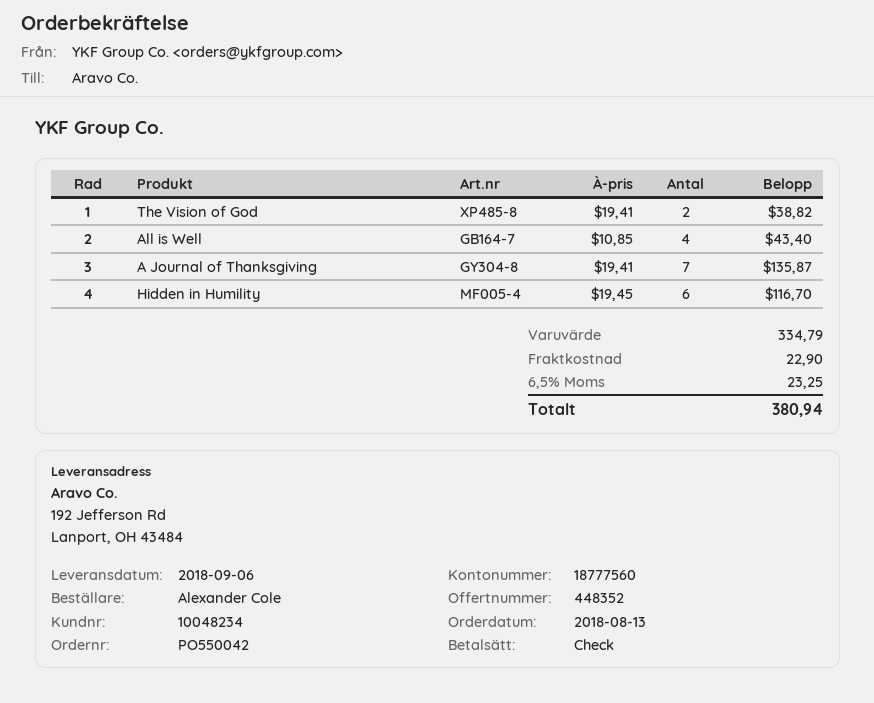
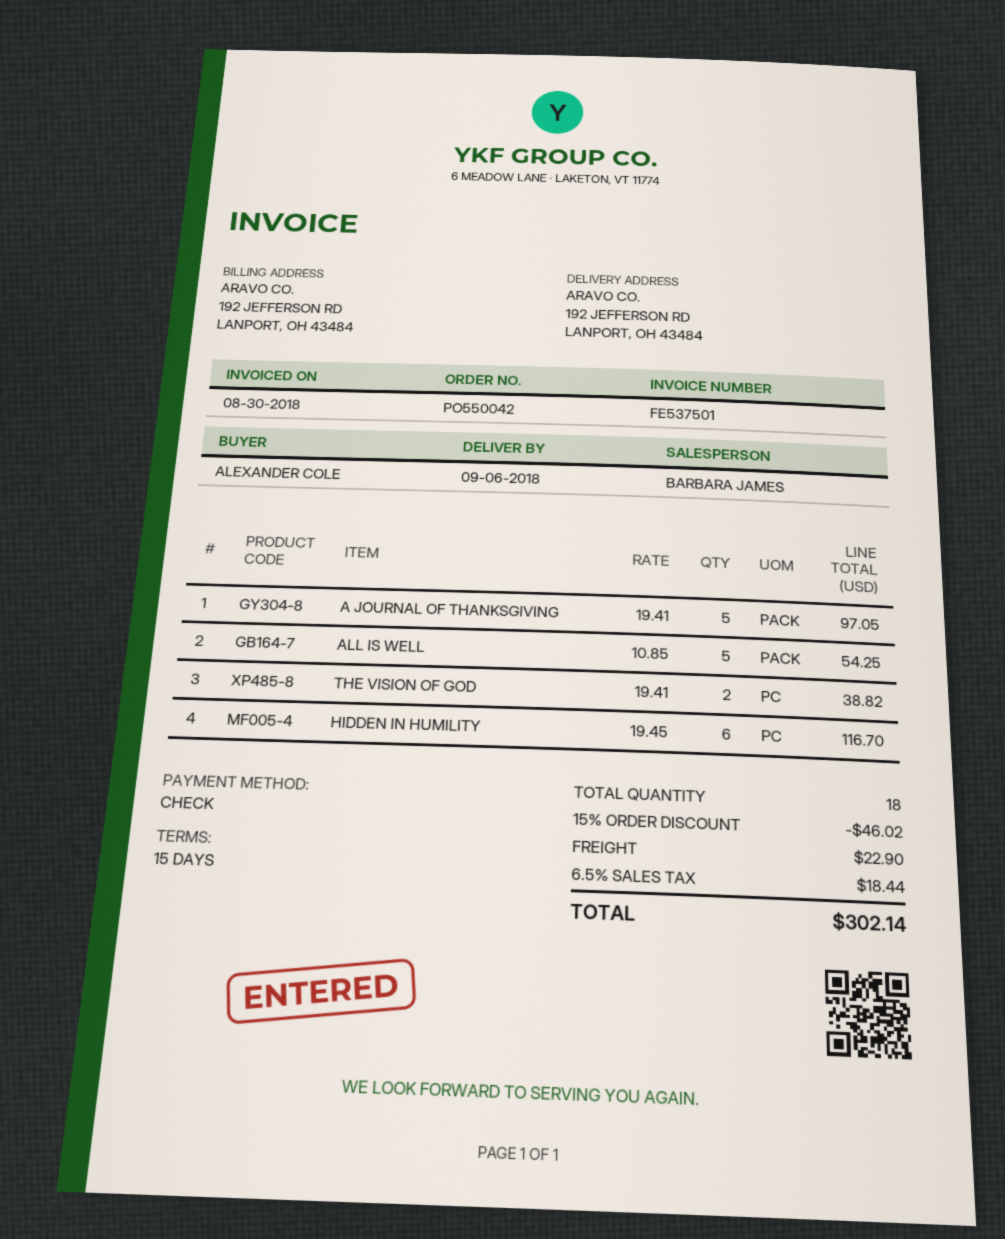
All is Well: 4 x 10.85 = 43.40 -> 5 x 10.85 = 54.25
A Journal of Thanksgiving: 7 x 19.41 = 135.87 -> 5 x 19.41 = 97.05
discount: none -> 15% = 46.02
tax: 6.5% = 23.25 -> 6.5% = 18.44
total: 380.94 -> 302.14

